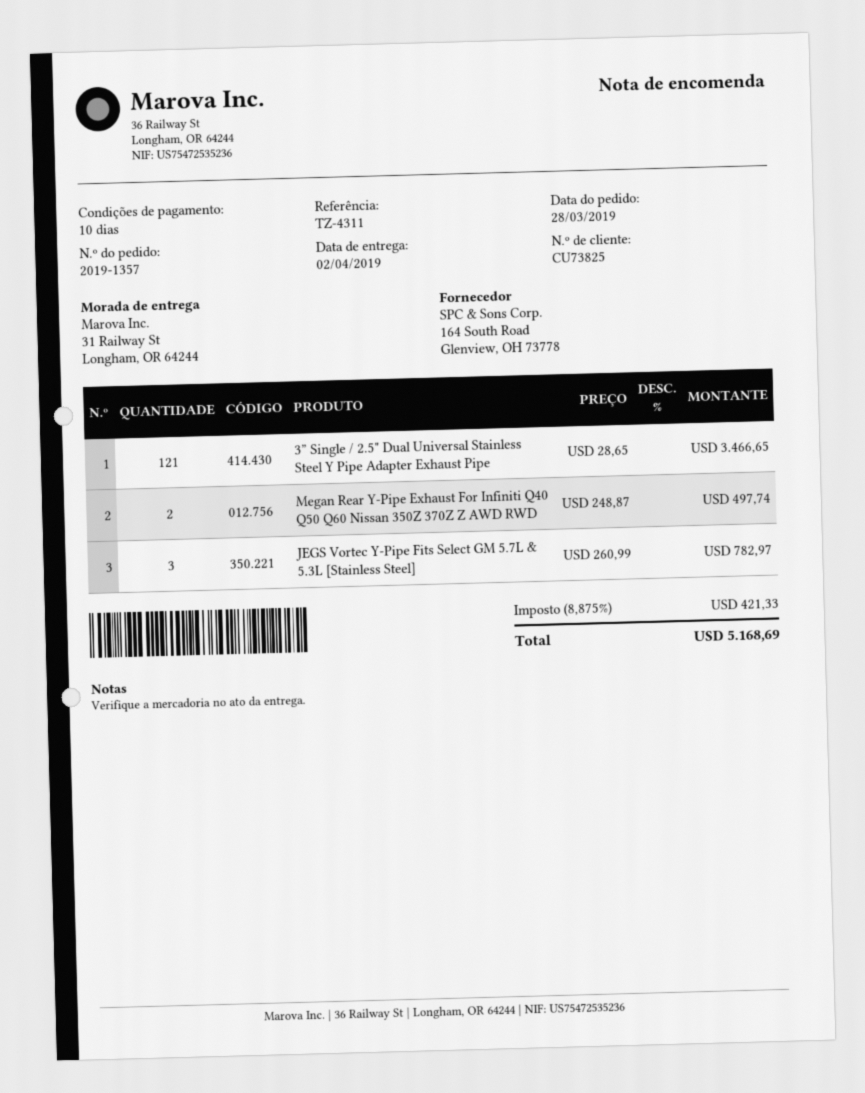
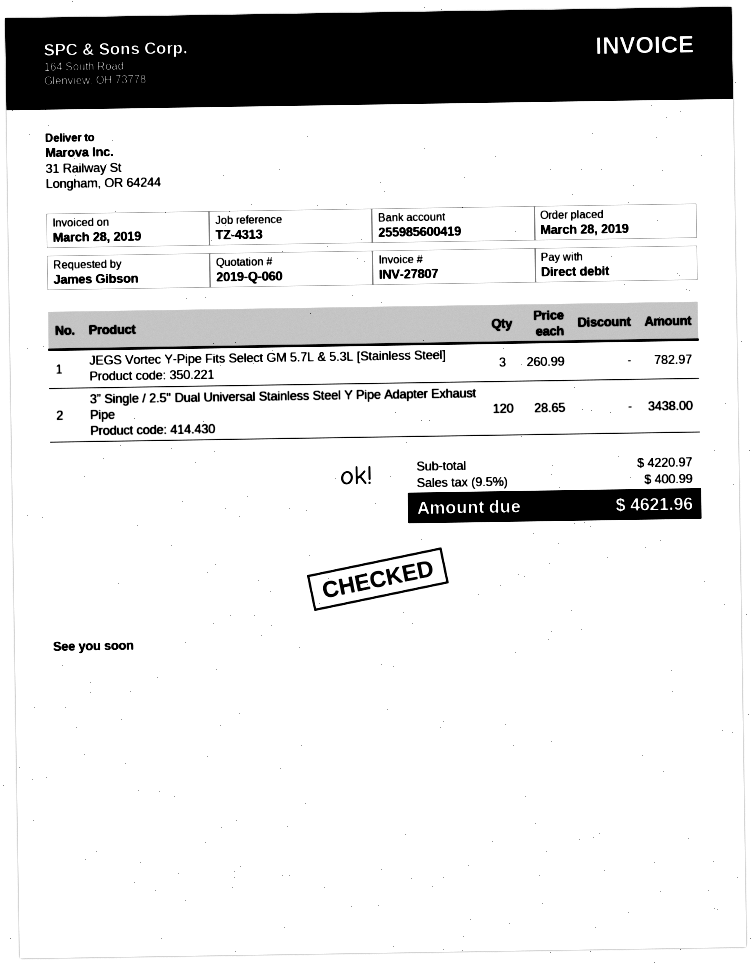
reference: TZ-4311 -> TZ-4313
3” Single / 2.5" Dual Universal Stainless Steel Y Pipe Adapter Exhaust Pipe: 121 x 28.65 = 3466.65 -> 120 x 28.65 = 3438.00
Megan Rear Y-Pipe Exhaust For Infiniti Q40 Q50 Q60 Nissan 350Z 370Z Z AWD RWD: 2 x 248.87 = 497.74 -> none
tax: 8.875% = 421.33 -> 9.5% = 400.99
total: 5168.69 -> 4621.96

